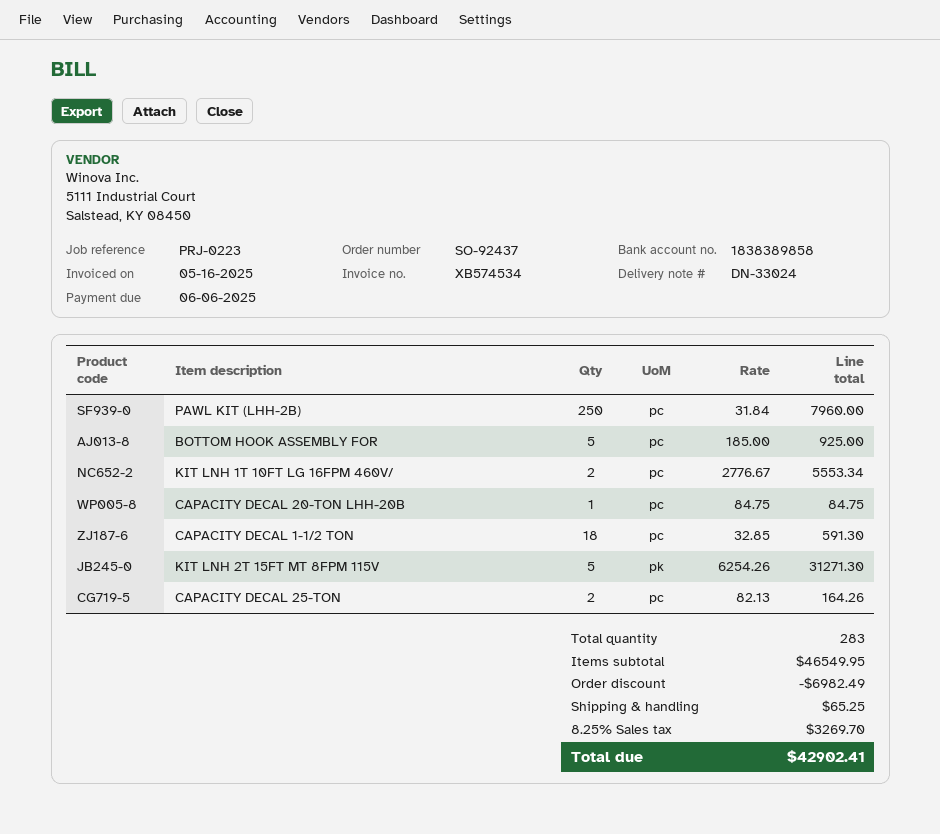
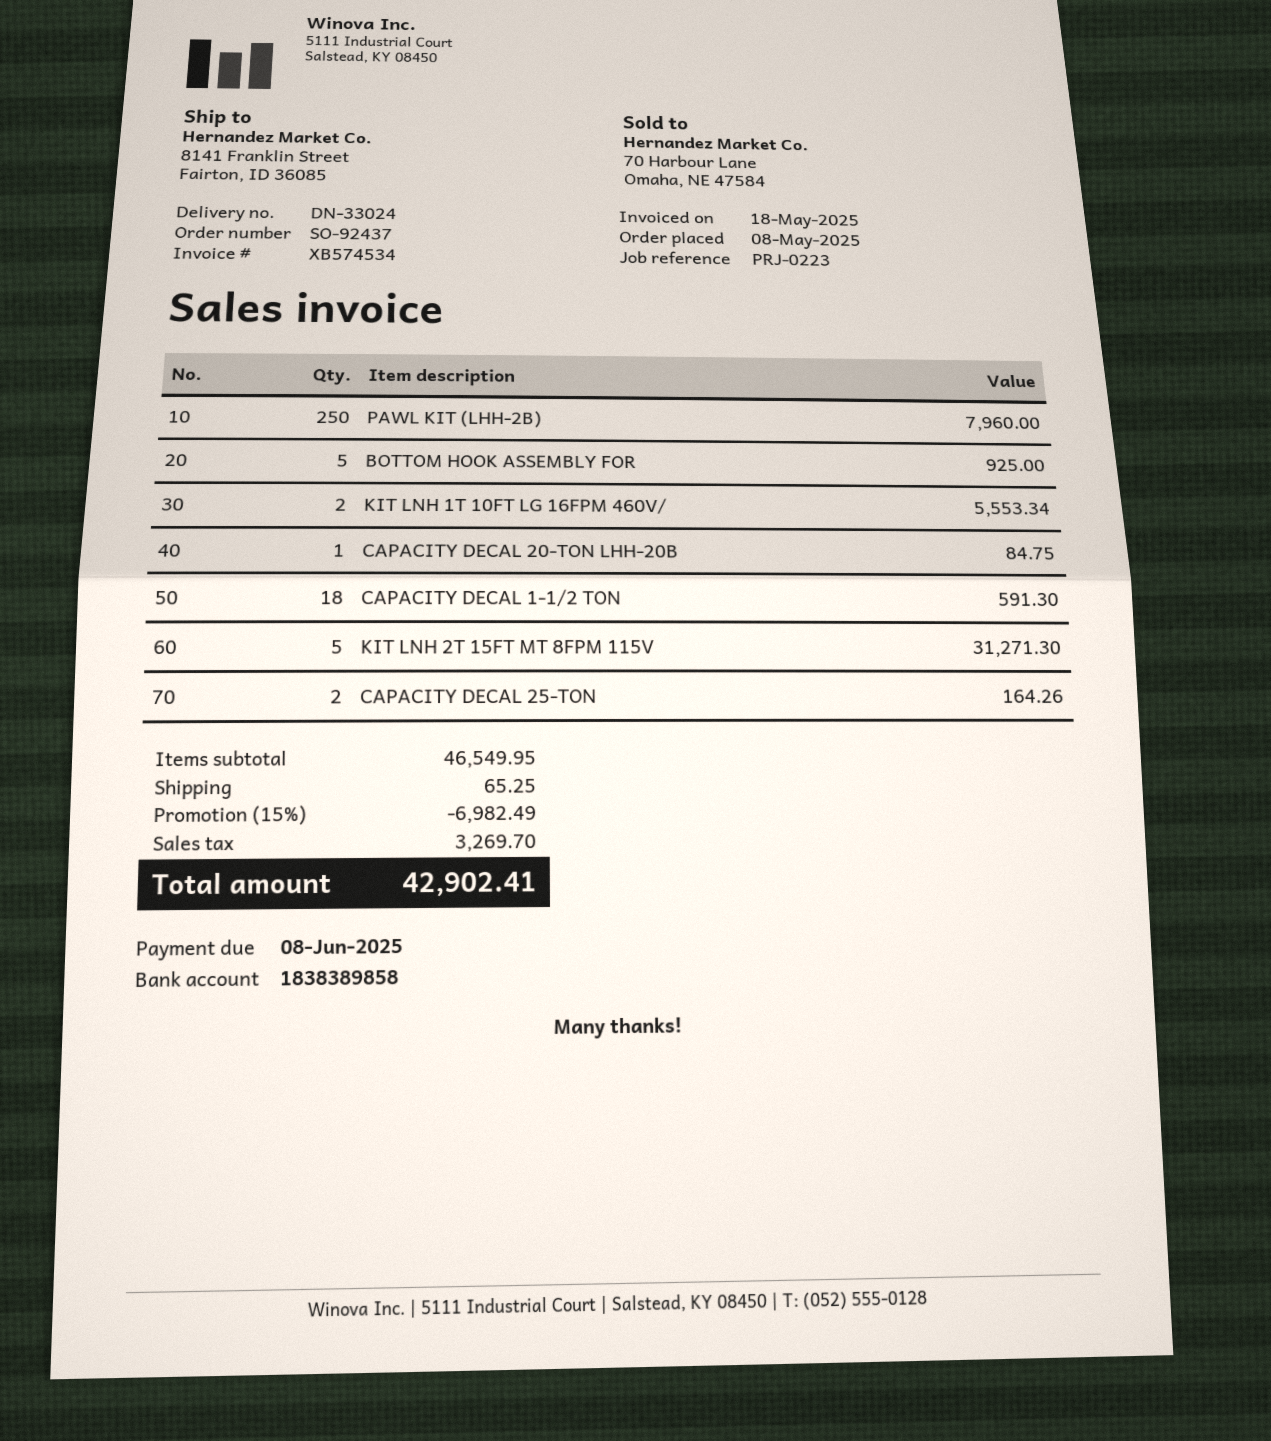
invoice date: 2025-05-16 -> 2025-05-18
due date: 2025-06-06 -> 2025-06-08

